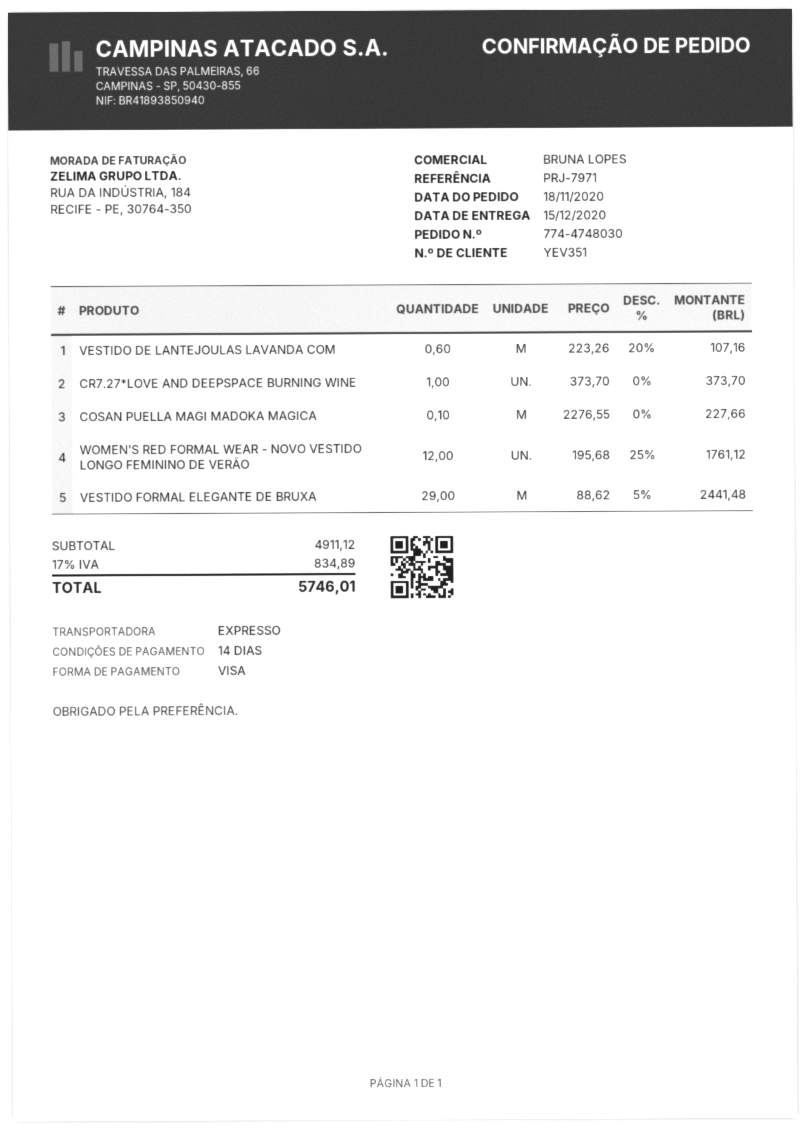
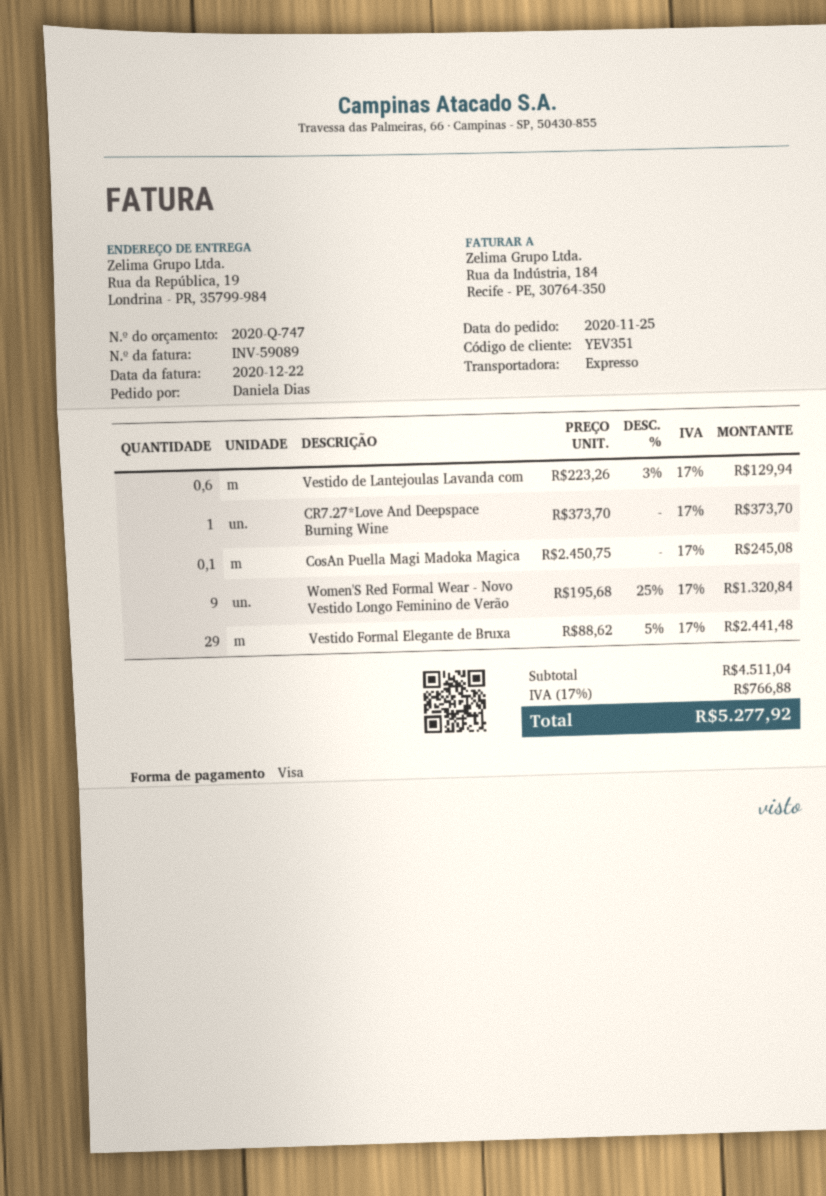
order date: 2020-11-18 -> 2020-11-25
VESTIDO DE LANTEJOULAS LAVANDA COM: 0.6 x 223.26 - 20% = 107.16 -> 0.6 x 223.26 - 3% = 129.94
COSAN PUELLA MAGI MADOKA MAGICA: 0.1 x 2276.55 = 227.66 -> 0.1 x 2450.75 = 245.08
WOMEN'S RED FORMAL WEAR - NOVO VESTIDO LONGO FEMININO DE VERÃO: 12 x 195.68 - 25% = 1761.12 -> 9 x 195.68 - 25% = 1320.84
subtotal: 4911.12 -> 4511.04
tax: 17% = 834.89 -> 17% = 766.88
total: 5746.01 -> 5277.92

